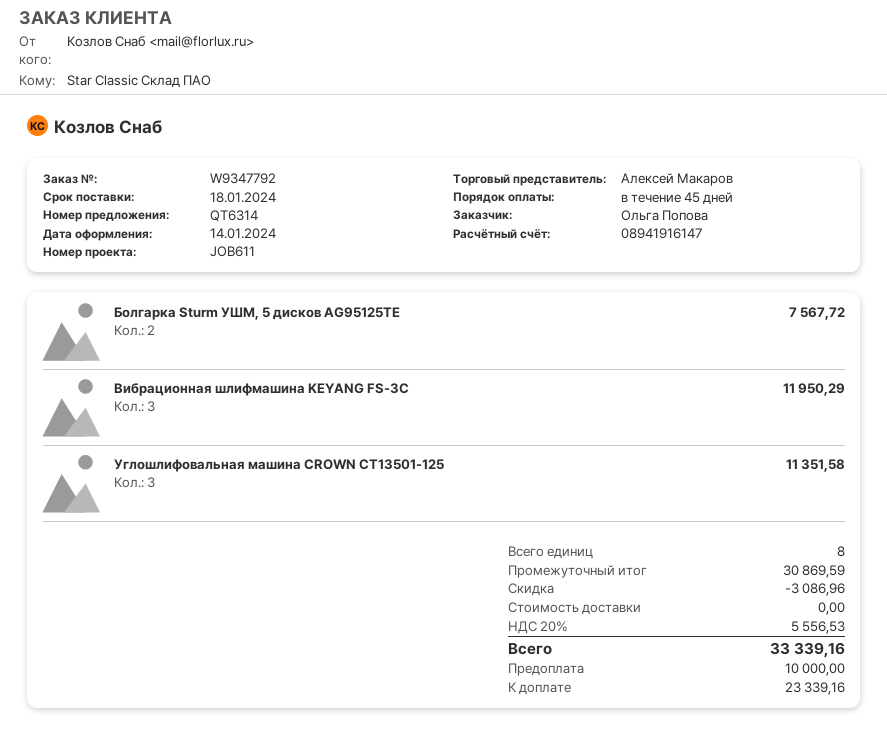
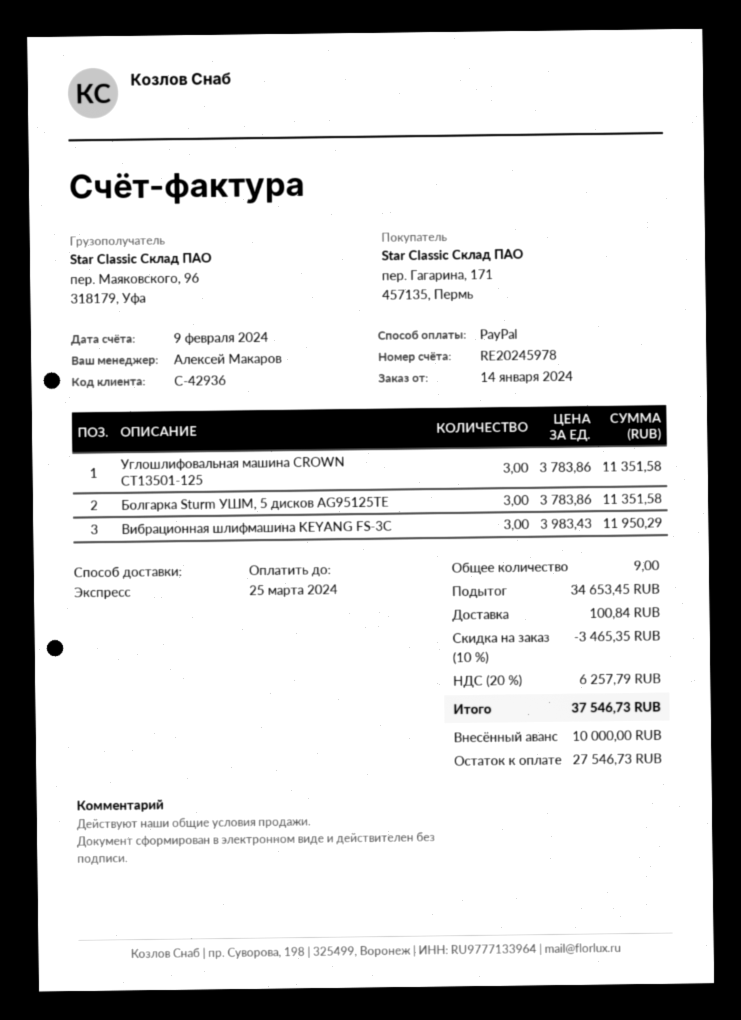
Болгарка Sturm УШМ, 5 дисков AG95125TE: 2 for 7567.72 -> 3 for 11351.58
total quantity: 8 -> 9
subtotal: 30869.59 -> 34653.45
discount: 3086.96 -> 3465.35
shipping: 0.00 -> 100.84
tax: 20% = 5556.53 -> 20% = 6257.79
total: 33339.16 -> 37546.73
balance: 23339.16 -> 27546.73

